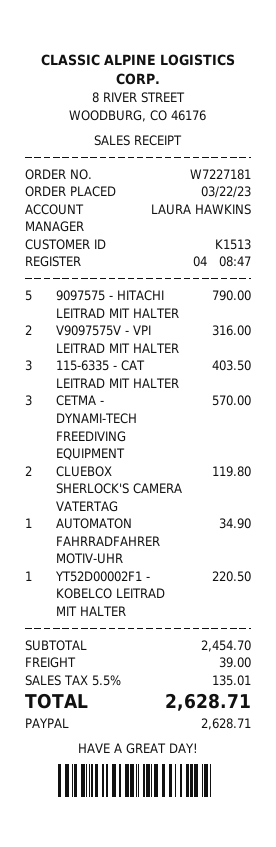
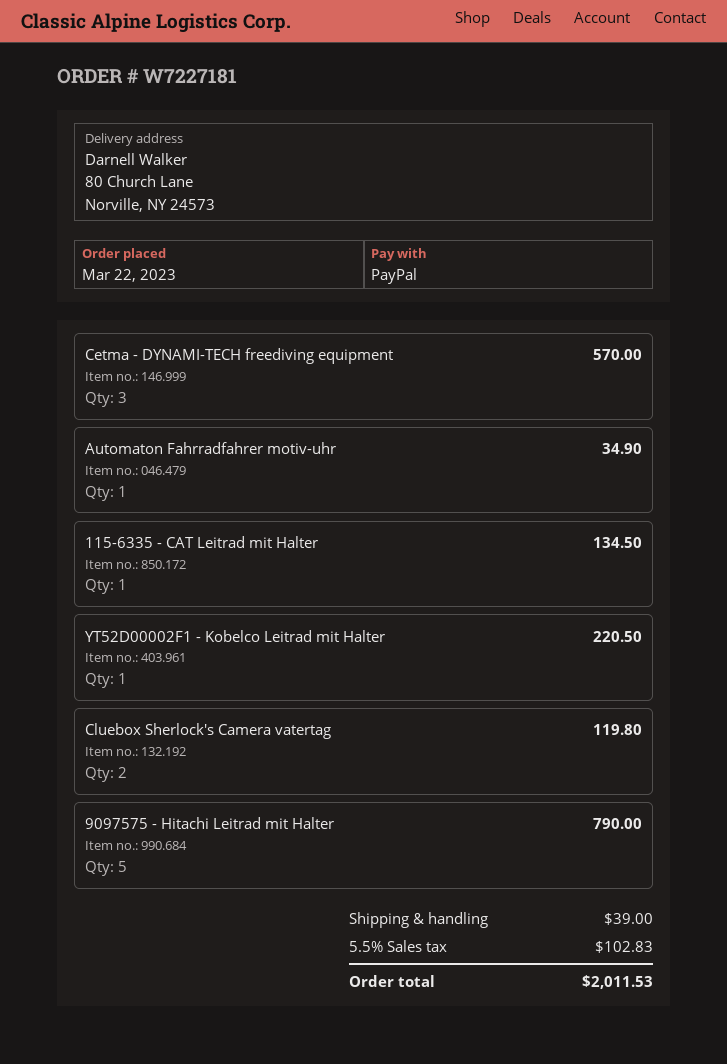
V9097575V - VPI LEITRAD MIT HALTER: 2 for 316.00 -> none
115-6335 - CAT LEITRAD MIT HALTER: 3 for 403.50 -> 1 for 134.50
tax: 5.5% = 135.01 -> 5.5% = 102.83
total: 2628.71 -> 2011.53

